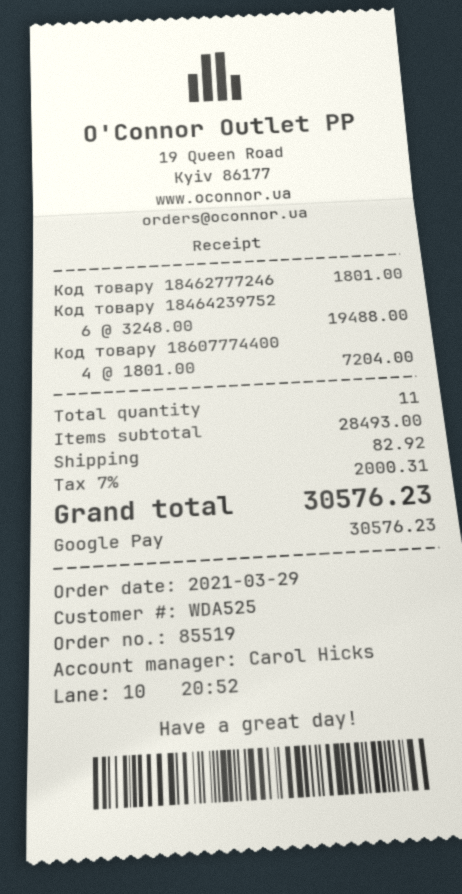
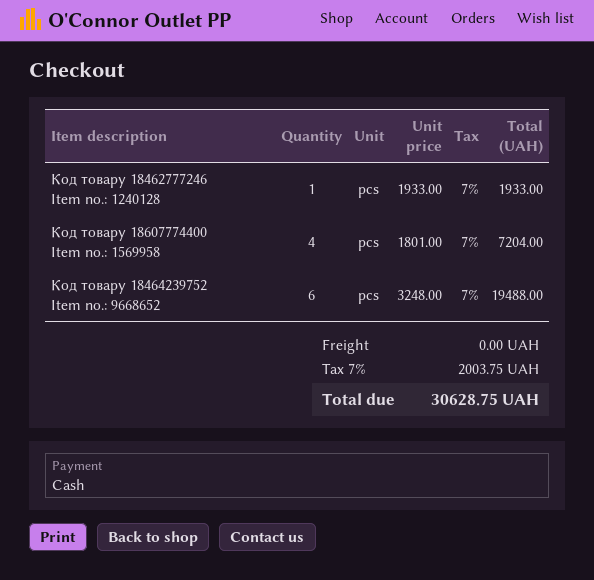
payment method: Google Pay -> cash
Код товару 18462777246: 1 x 1801.00 = 1801.00 -> 1 x 1933.00 = 1933.00
shipping: 82.92 -> 0.00
tax: 7% = 2000.31 -> 7% = 2003.75
total: 30576.23 -> 30628.75

